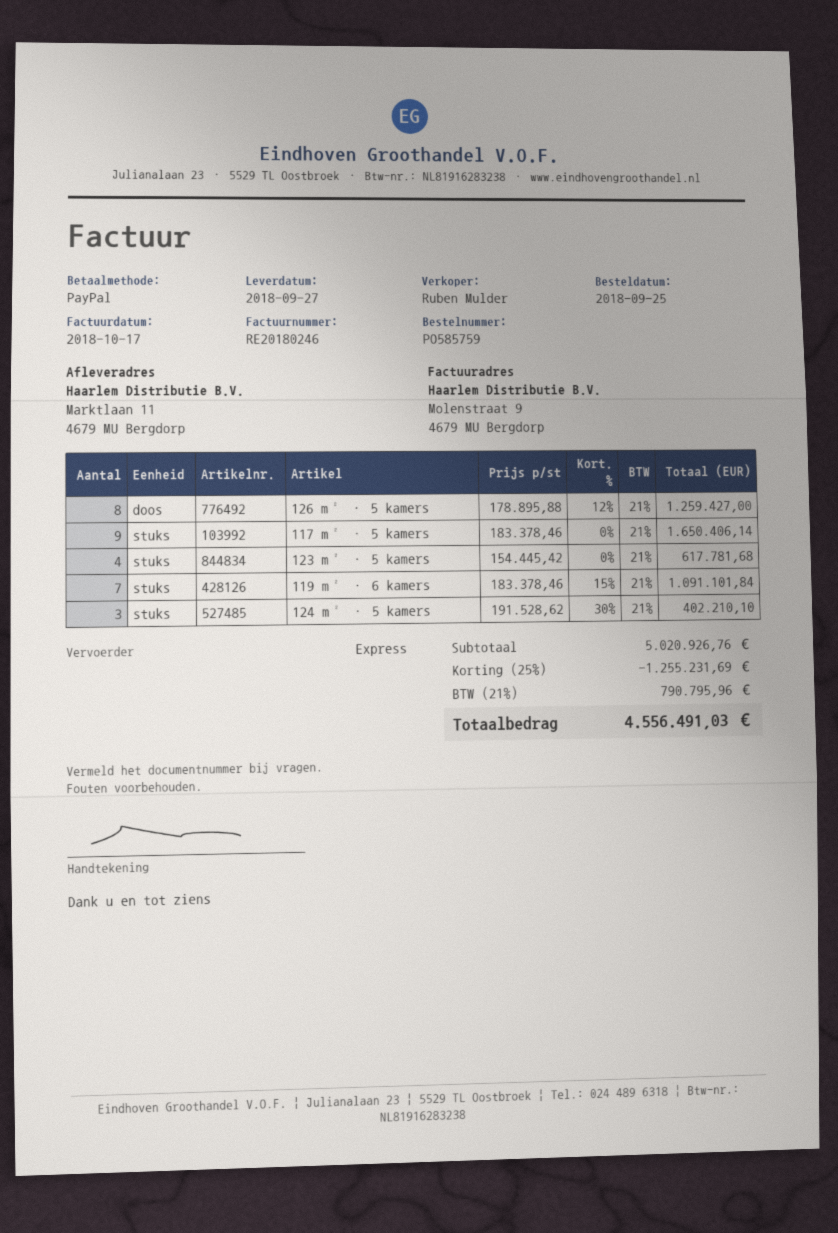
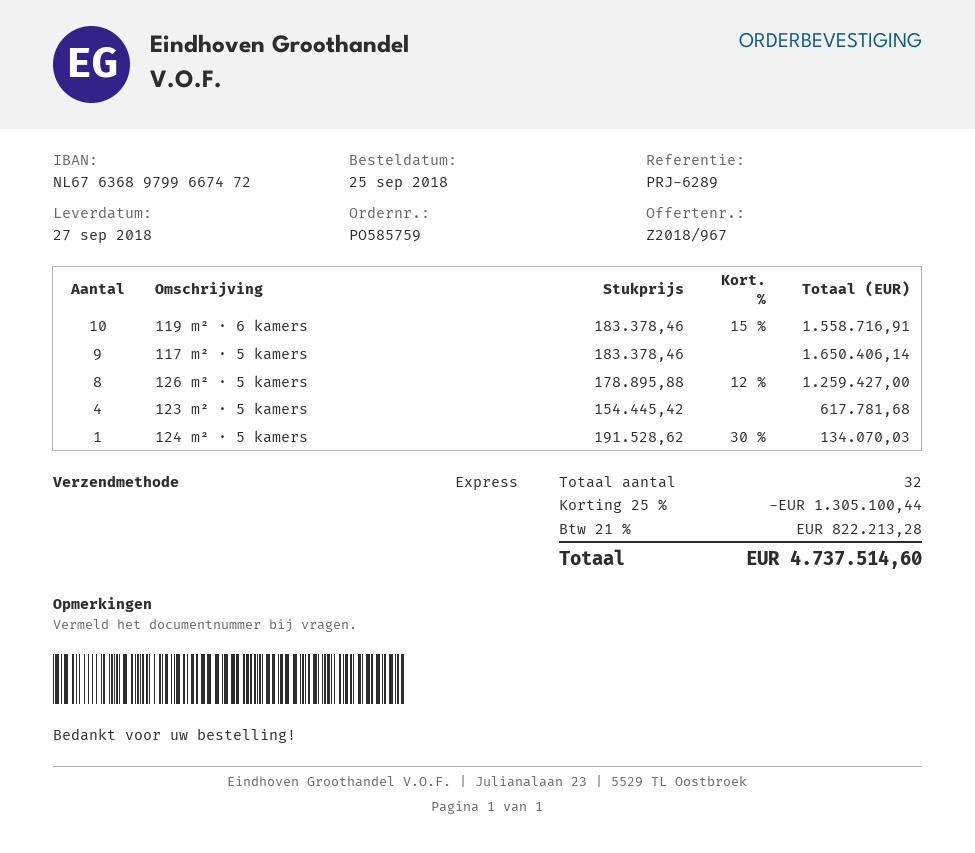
119 m² · 6 kamers: 7 x 183378.46 - 15% = 1091101.84 -> 10 x 183378.46 - 15% = 1558716.91
124 m² · 5 kamers: 3 x 191528.62 - 30% = 402210.10 -> 1 x 191528.62 - 30% = 134070.03
discount: 25% = 1255231.69 -> 25% = 1305100.44
tax: 21% = 790795.96 -> 21% = 822213.28
total: 4556491.03 -> 4737514.60

